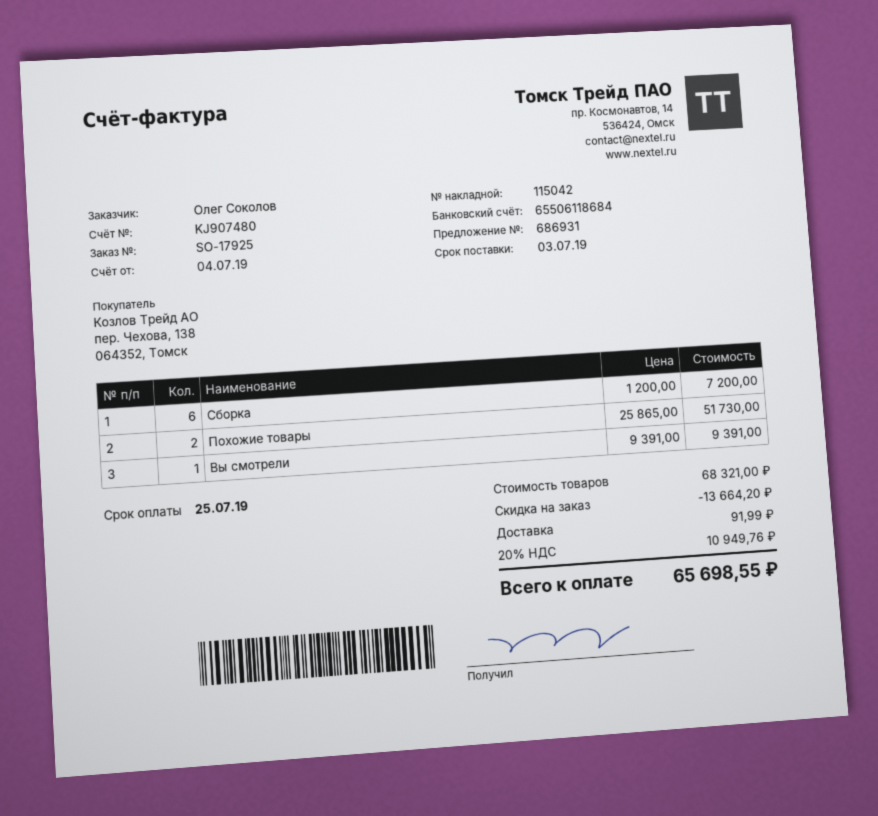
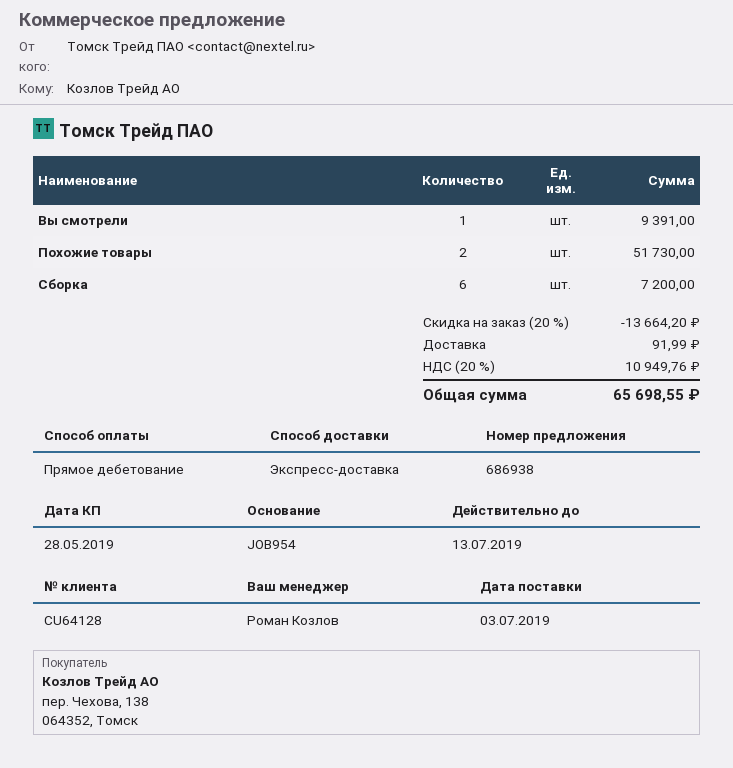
quote number: 686931 -> 686938

